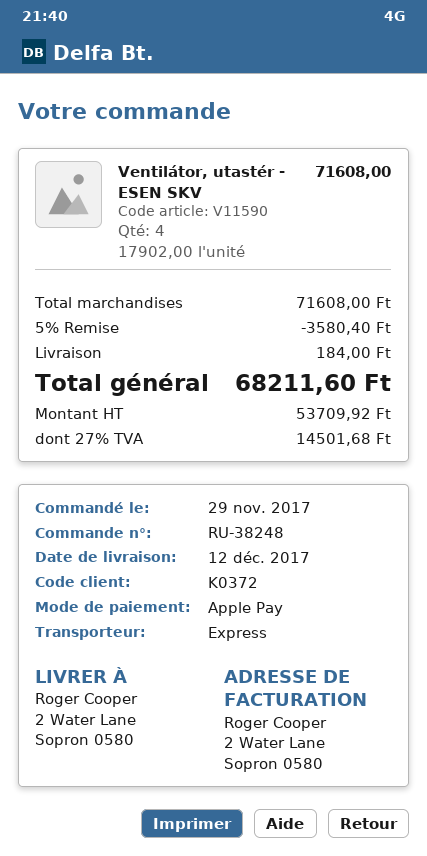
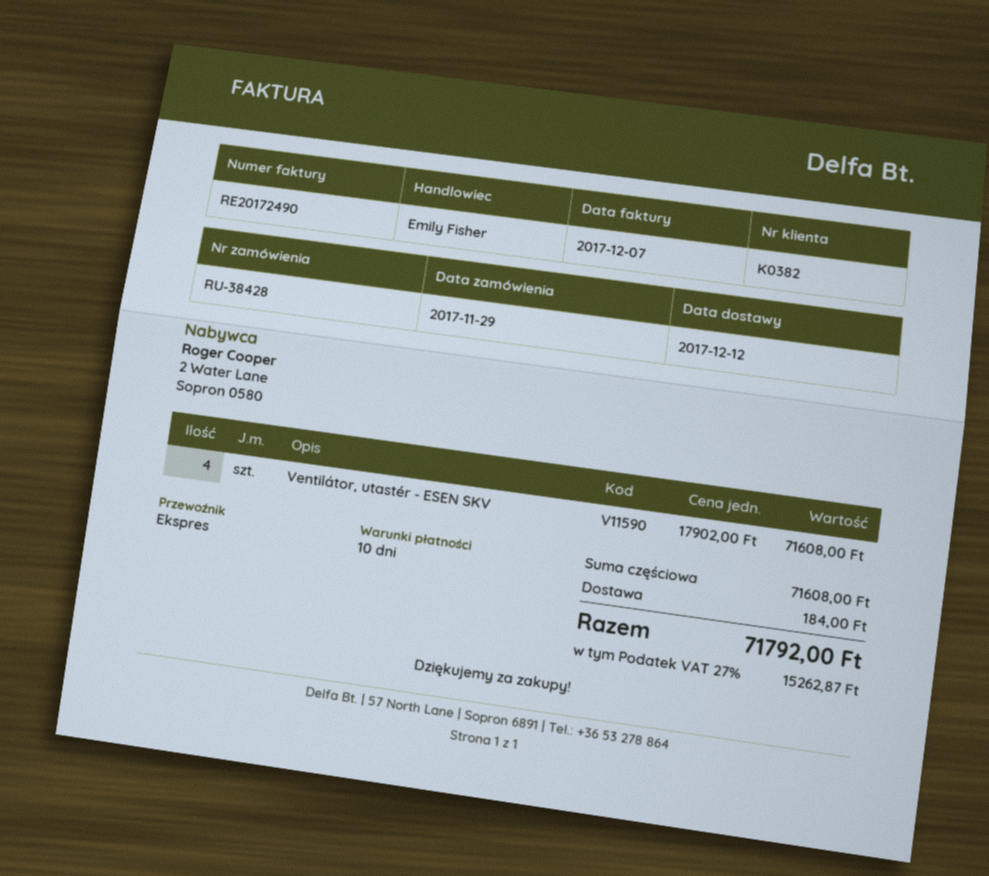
order number: RU-38248 -> RU-38428
customer number: K0372 -> K0382
discount: 5% = 3580.40 -> none
tax: 27% = 14501.68 -> 27% = 15262.87
total: 68211.60 -> 71792.00

